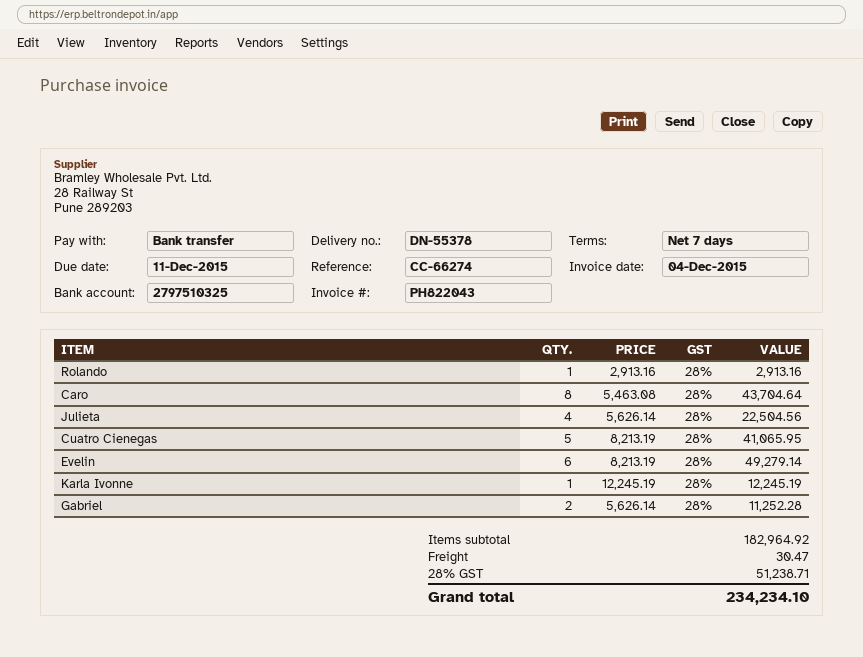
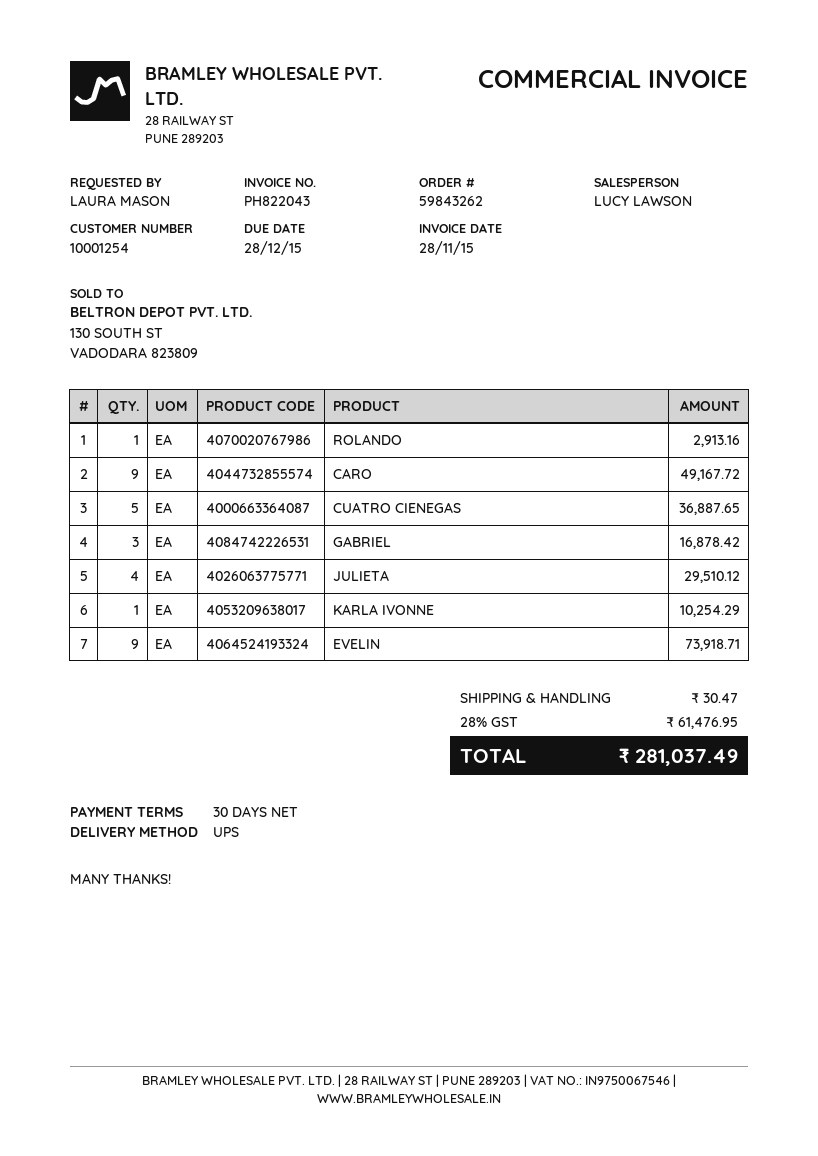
invoice date: 2015-12-04 -> 2015-11-28
payment terms: 7 days -> 30 days
due date: 2015-12-11 -> 2015-12-28
Caro: 8 for 43704.64 -> 9 for 49167.72
Julieta: 4 for 22504.56 -> 4 for 29510.12
Cuatro Cienegas: 5 for 41065.95 -> 5 for 36887.65
Evelin: 6 for 49279.14 -> 9 for 73918.71
Karla Ivonne: 1 for 12245.19 -> 1 for 10254.29
Gabriel: 2 for 11252.28 -> 3 for 16878.42
tax: 28% = 51238.71 -> 28% = 61476.95
total: 234234.10 -> 281037.49

